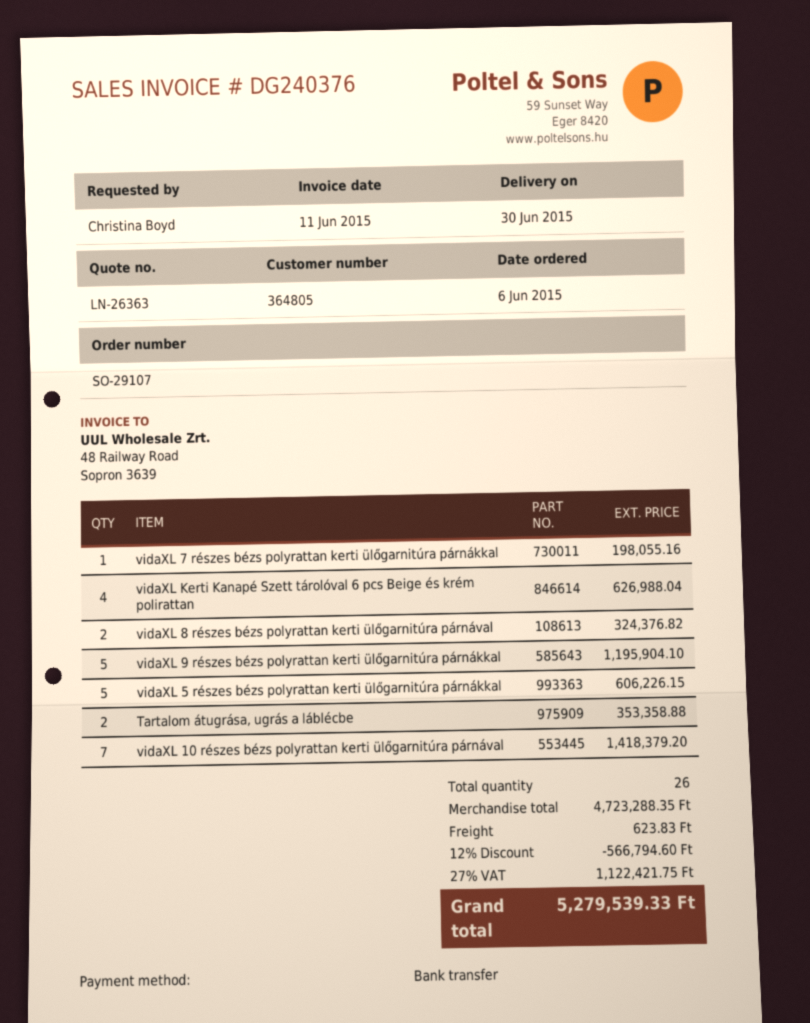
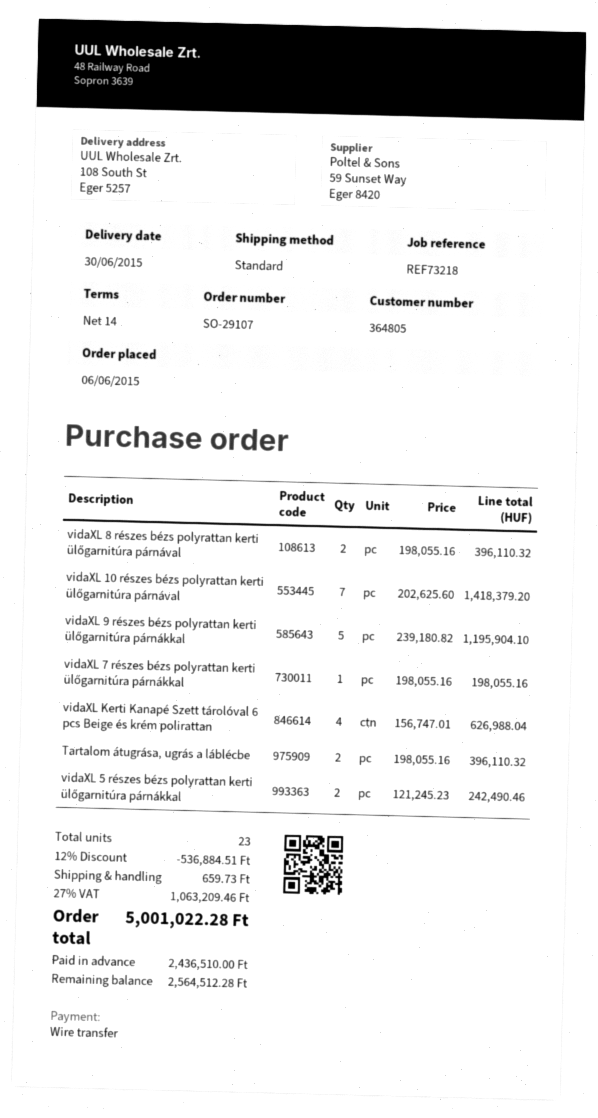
vidaXL 8 részes bézs polyrattan kerti ülőgarnitúra párnával: 2 for 324376.82 -> 2 for 396110.32
vidaXL 5 részes bézs polyrattan kerti ülőgarnitúra párnákkal: 5 for 606226.15 -> 2 for 242490.46
Tartalom átugrása, ugrás a láblécbe: 2 for 353358.88 -> 2 for 396110.32
total quantity: 26 -> 23
discount: 12% = 566794.60 -> 12% = 536884.51
shipping: 623.83 -> 659.73
tax: 27% = 1122421.75 -> 27% = 1063209.46
total: 5279539.33 -> 5001022.28

